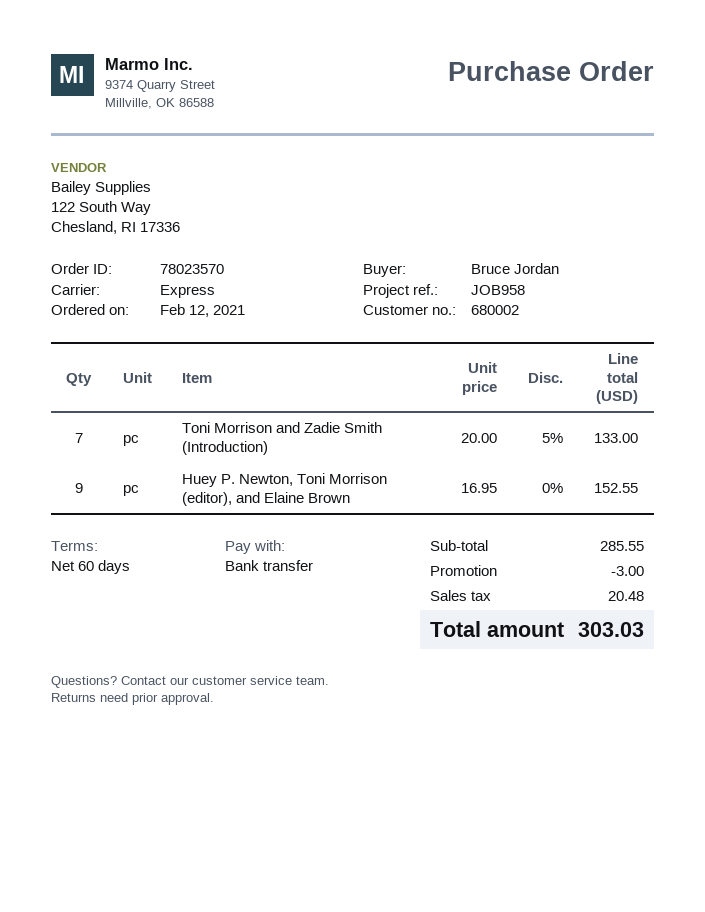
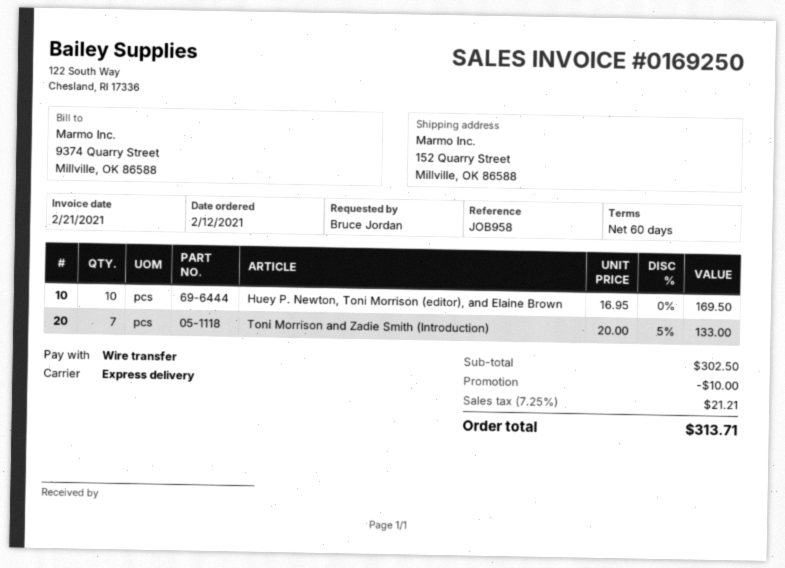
Huey P. Newton, Toni Morrison (editor), and Elaine Brown: 9 x 16.95 = 152.55 -> 10 x 16.95 = 169.50
subtotal: 285.55 -> 302.50
discount: 3.00 -> 10.00
tax: 20.48 -> 21.21
total: 303.03 -> 313.71

